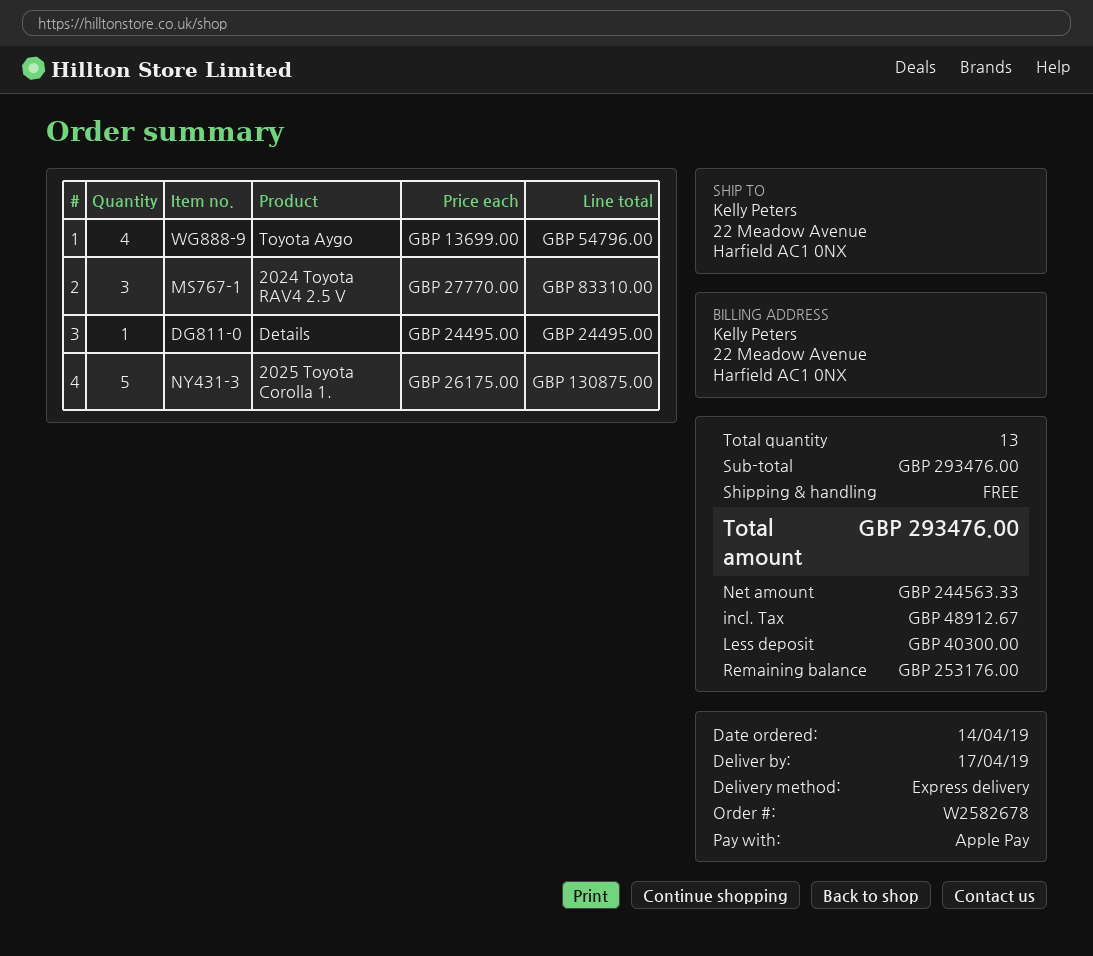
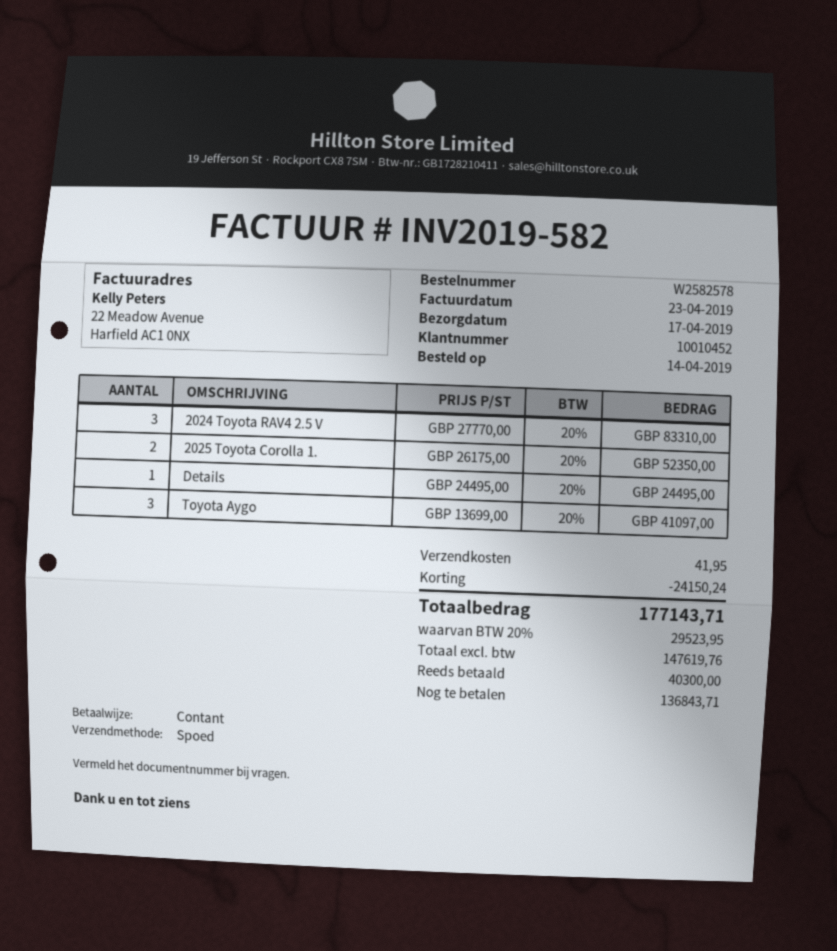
order number: W2582678 -> W2582578
payment method: Apple Pay -> cash
Toyota Aygo: 4 x 13699.00 = 54796.00 -> 3 x 13699.00 = 41097.00
2025 Toyota Corolla 1.: 5 x 26175.00 = 130875.00 -> 2 x 26175.00 = 52350.00
discount: none -> 24150.24
shipping: 0.00 -> 41.95
net: 244563.33 -> 147619.76
tax: 48912.67 -> 29523.95
total: 293476.00 -> 177143.71
balance: 253176.00 -> 136843.71

